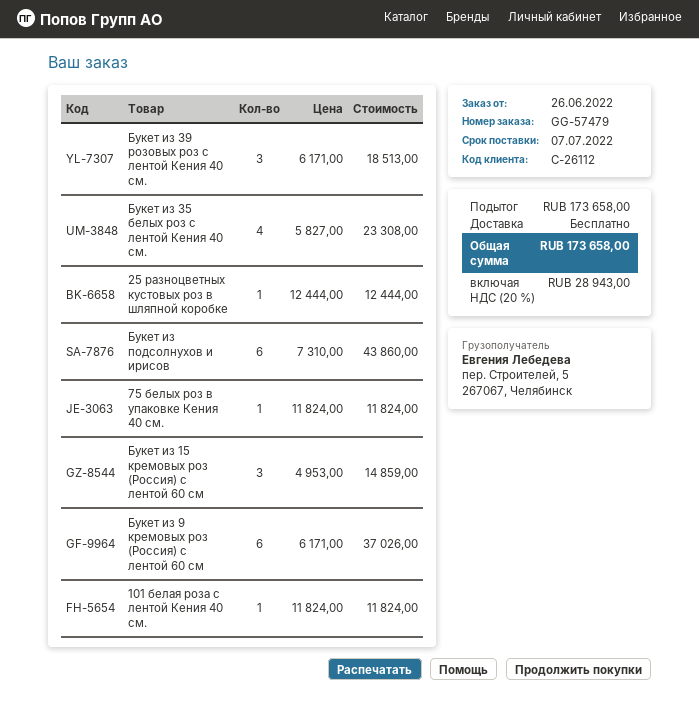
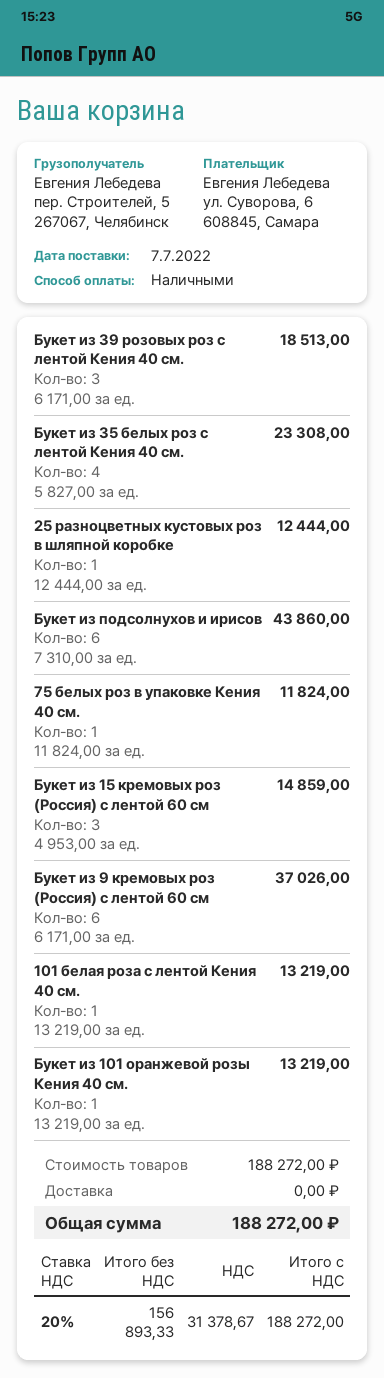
101 белая роза с лентой Кения 40 см.: 1 x 11824.00 = 11824.00 -> 1 x 13219.00 = 13219.00
Букет из 101 оранжевой розы Кения 40 см.: none -> 1 x 13219.00 = 13219.00
subtotal: 173658.00 -> 188272.00
tax: 20% = 28943.00 -> 20% = 31378.67
total: 173658.00 -> 188272.00

